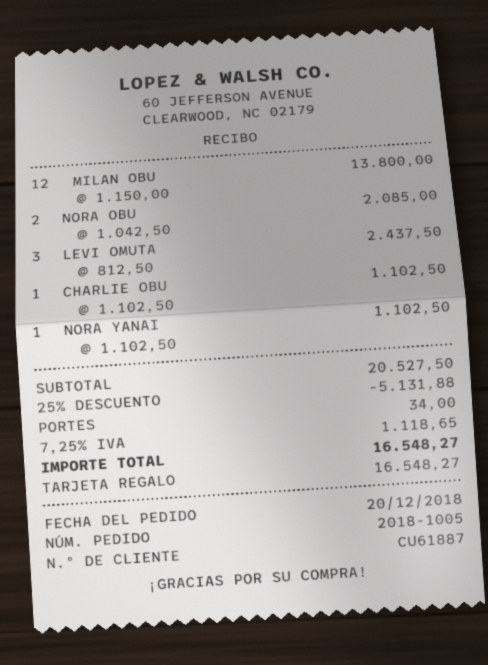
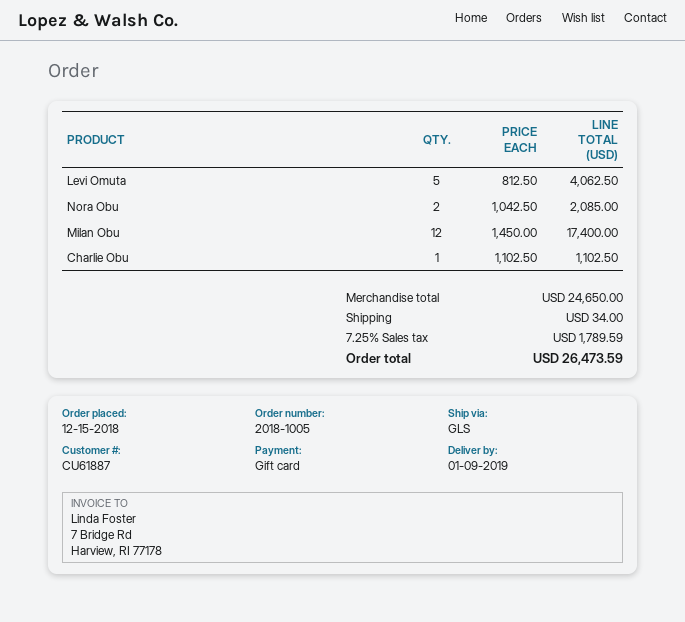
order date: 2018-12-20 -> 2018-12-15
MILAN OBU: 12 x 1150.00 = 13800.00 -> 12 x 1450.00 = 17400.00
LEVI OMUTA: 3 x 812.50 = 2437.50 -> 5 x 812.50 = 4062.50
NORA YANAI: 1 x 1102.50 = 1102.50 -> none
subtotal: 20527.50 -> 24650.00
discount: 25% = 5131.88 -> none
tax: 7.25% = 1118.65 -> 7.25% = 1789.59
total: 16548.27 -> 26473.59

